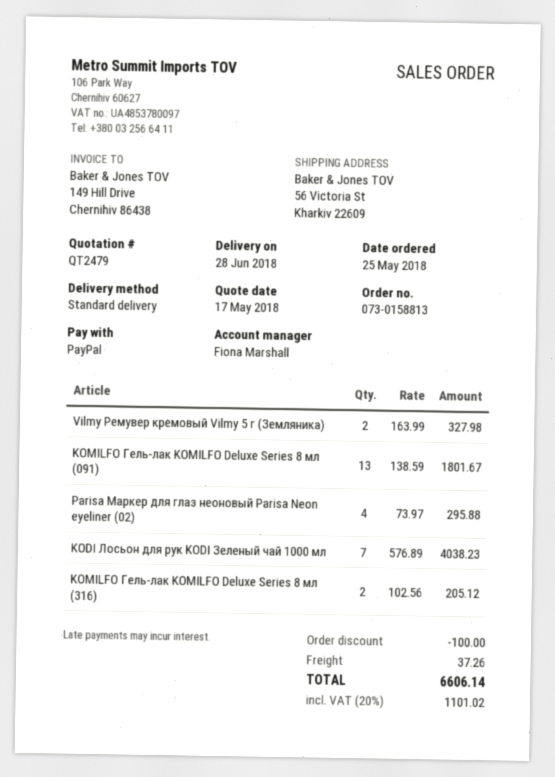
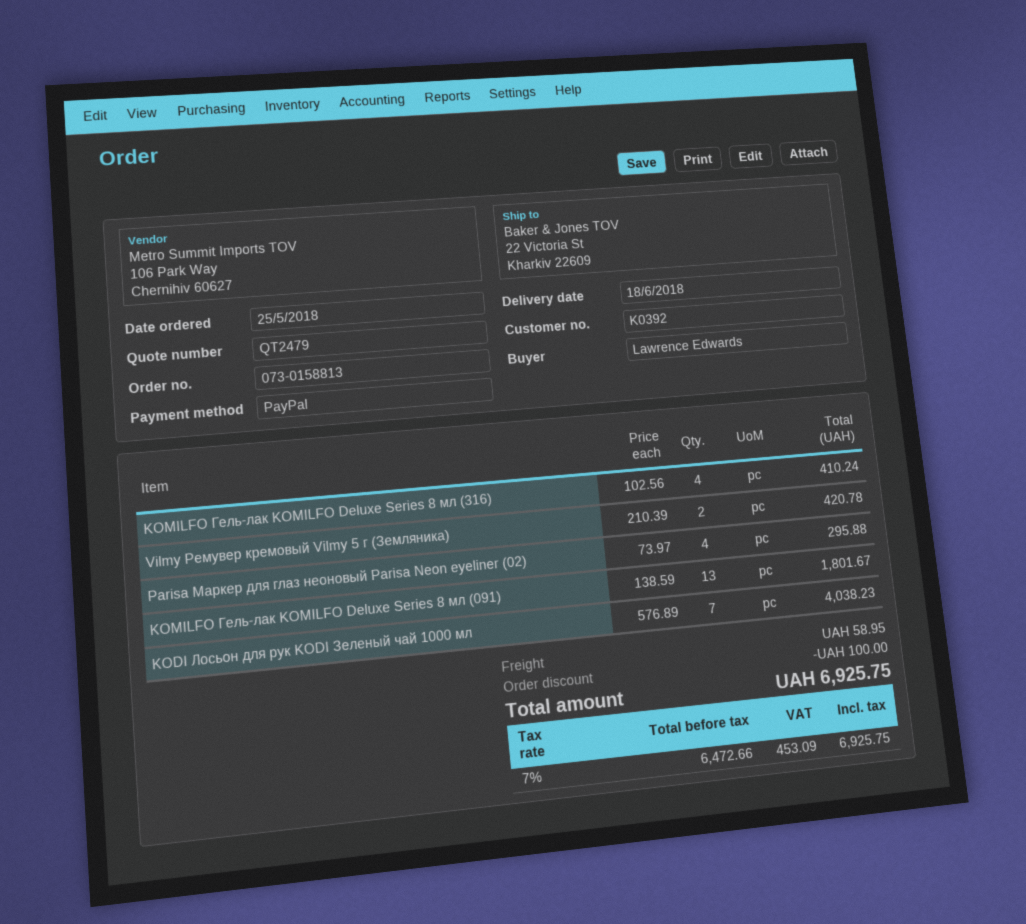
delivery date: 2018-06-28 -> 2018-06-18
ship to: 56 Victoria St, Kharkiv 22609 -> 22 Victoria St, Kharkiv 22609
Vilmy Ремувер кремовый Vilmy 5 г (Земляника): 2 x 163.99 = 327.98 -> 2 x 210.39 = 420.78
KOMILFO Гель-лак KOMILFO Deluxe Series 8 мл (316): 2 x 102.56 = 205.12 -> 4 x 102.56 = 410.24
shipping: 37.26 -> 58.95
tax: 20% = 1101.02 -> 7% = 453.09
total: 6606.14 -> 6925.75

